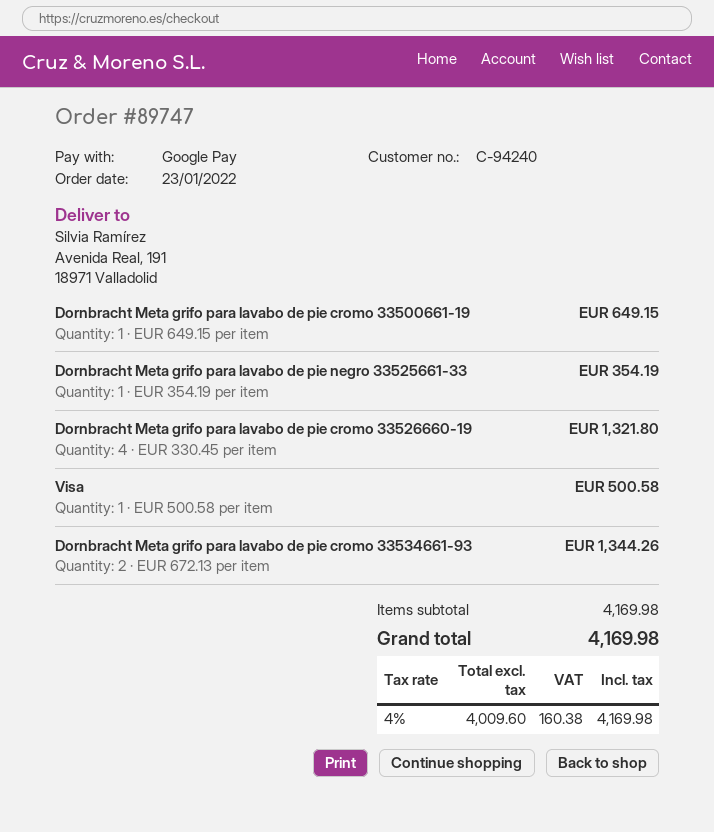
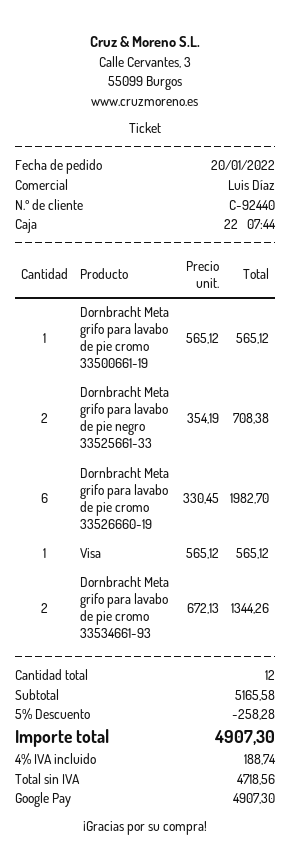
order date: 2022-01-23 -> 2022-01-20
customer number: C-94240 -> C-92440
Dornbracht Meta grifo para lavabo de pie cromo 33500661-19: 1 x 649.15 = 649.15 -> 1 x 565.12 = 565.12
Dornbracht Meta grifo para lavabo de pie negro 33525661-33: 1 x 354.19 = 354.19 -> 2 x 354.19 = 708.38
Dornbracht Meta grifo para lavabo de pie cromo 33526660-19: 4 x 330.45 = 1321.80 -> 6 x 330.45 = 1982.70
Visa: 1 x 500.58 = 500.58 -> 1 x 565.12 = 565.12
subtotal: 4169.98 -> 5165.58
discount: none -> 5% = 258.28
net: 4009.60 -> 4718.56
tax: 4% = 160.38 -> 4% = 188.74
total: 4169.98 -> 4907.30

